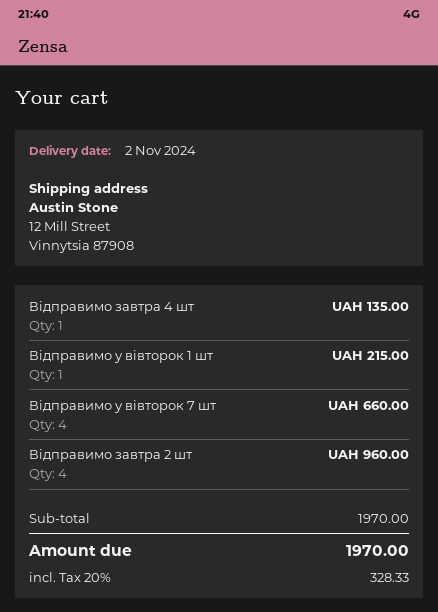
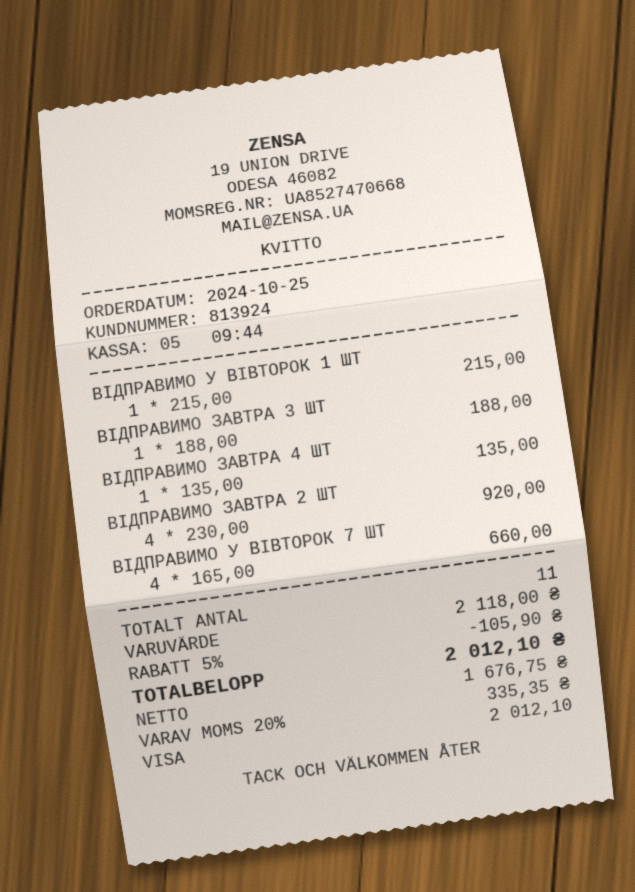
Відправимо завтра 2 шт: 4 for 960.00 -> 4 for 920.00
ВІДПРАВИМО ЗАВТРА 3 ШТ: none -> 1 for 188.00
subtotal: 1970.00 -> 2118.00
discount: none -> 5% = 105.90
tax: 20% = 328.33 -> 20% = 335.35
total: 1970.00 -> 2012.10

